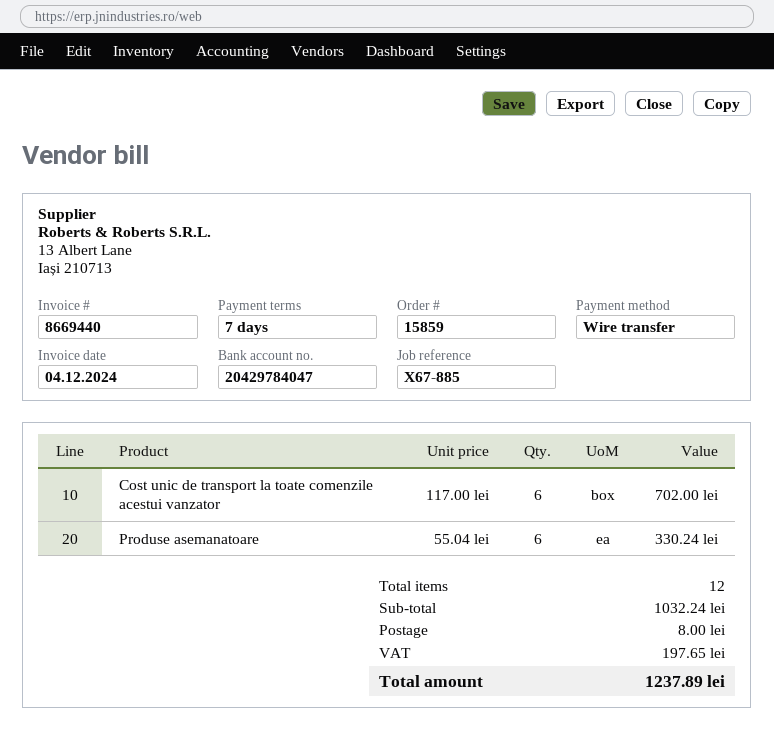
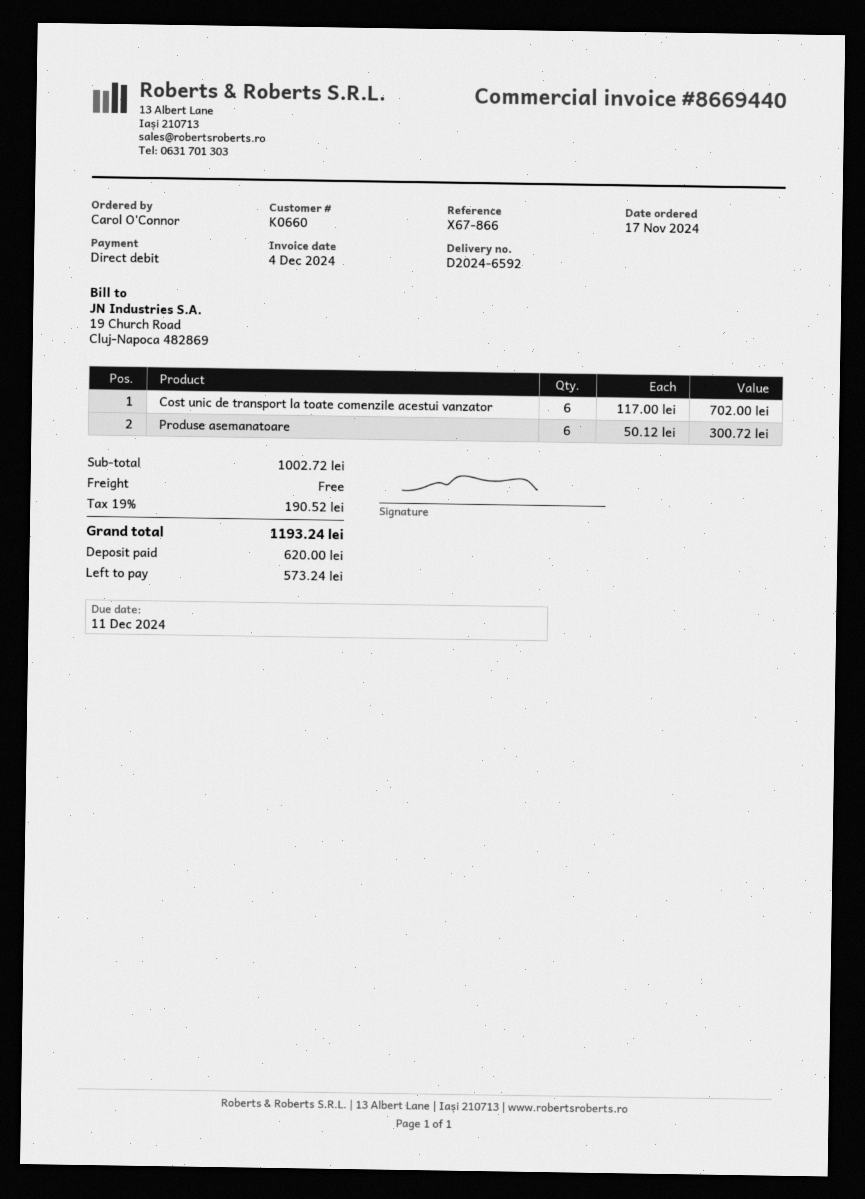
reference: X67-885 -> X67-866
payment method: bank transfer -> direct debit
Produse asemanatoare: 6 x 55.04 = 330.24 -> 6 x 50.12 = 300.72
subtotal: 1032.24 -> 1002.72
shipping: 8.00 -> 0.00
tax: 197.65 -> 190.52
total: 1237.89 -> 1193.24

